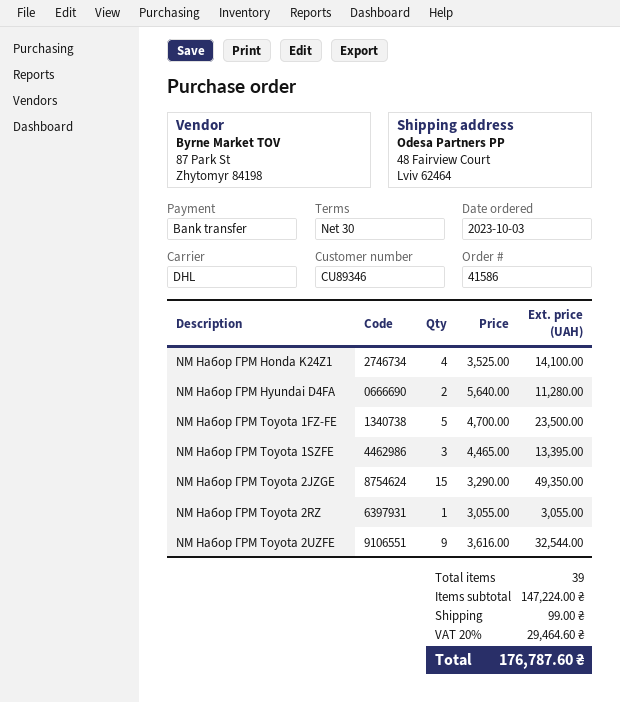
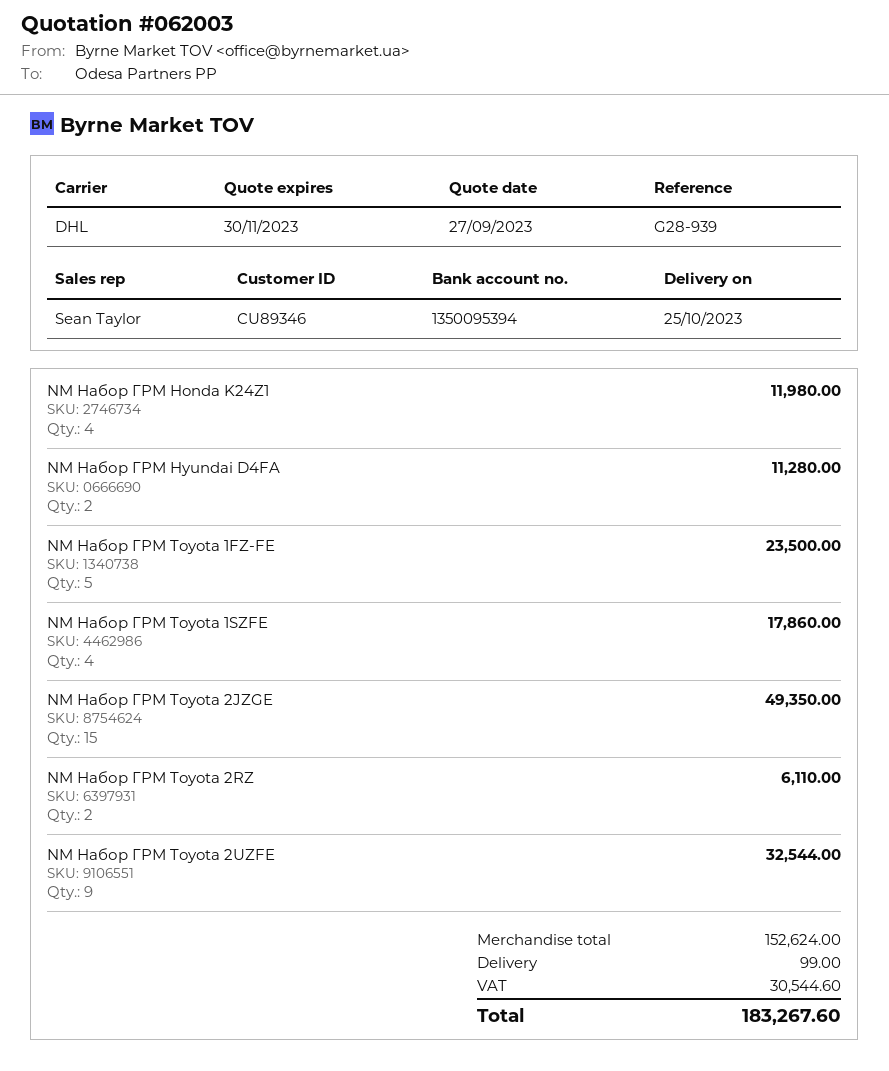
NM Набор ГРМ Honda K24Z1: 4 for 14100.00 -> 4 for 11980.00
NM Набор ГРМ Toyota 1SZFE: 3 for 13395.00 -> 4 for 17860.00
NM Набор ГРМ Toyota 2RZ: 1 for 3055.00 -> 2 for 6110.00
subtotal: 147224.00 -> 152624.00
tax: 29464.60 -> 30544.60
total: 176787.60 -> 183267.60

